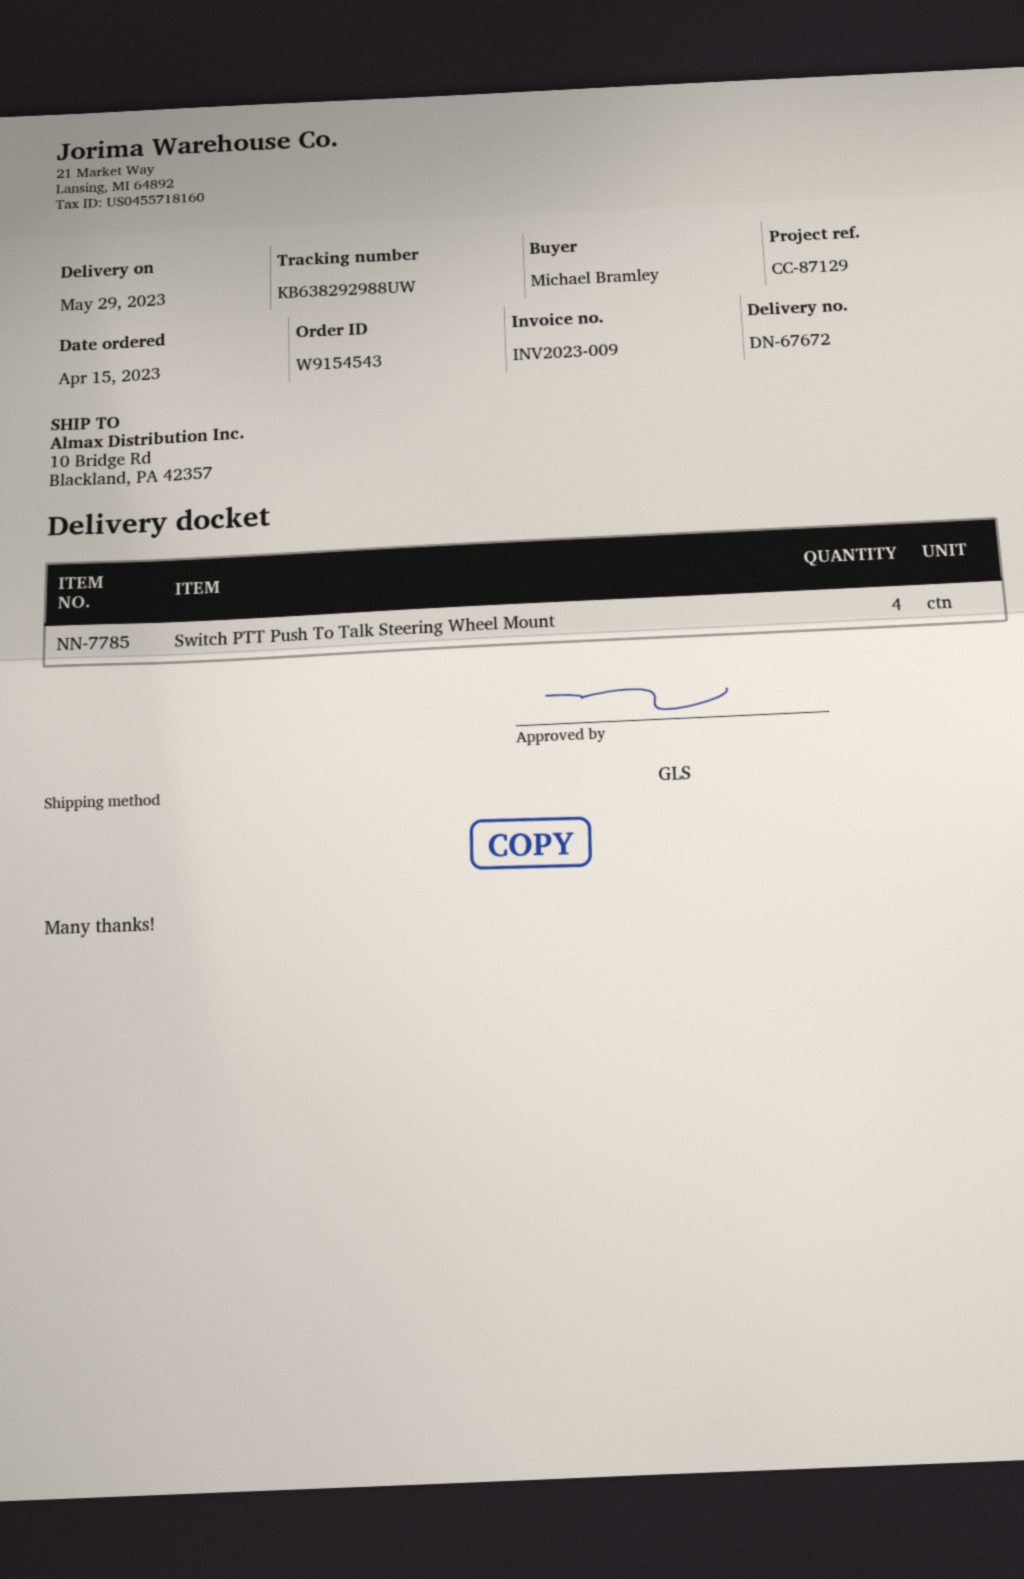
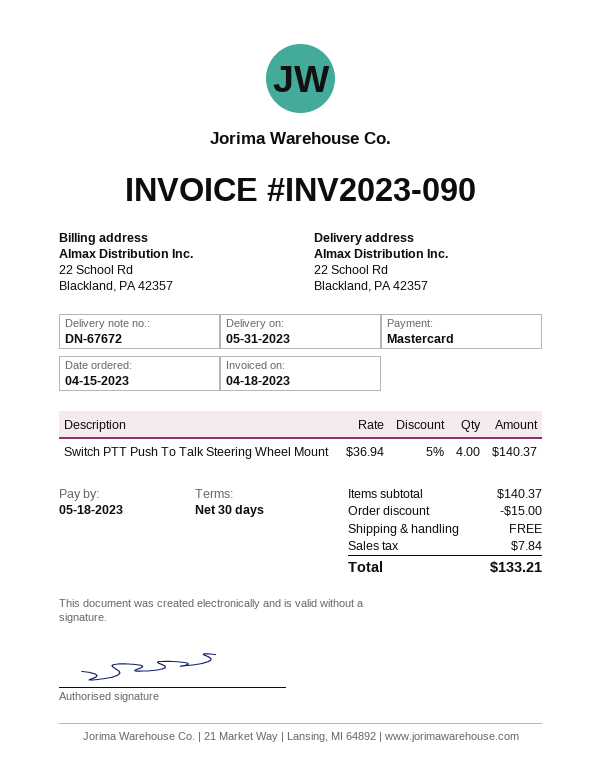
delivery date: 2023-05-29 -> 2023-05-31
invoice number: INV2023-009 -> INV2023-090
ship to: 10 Bridge Rd, Blackland, PA 42357 -> 22 School Rd, Blackland, PA 42357

